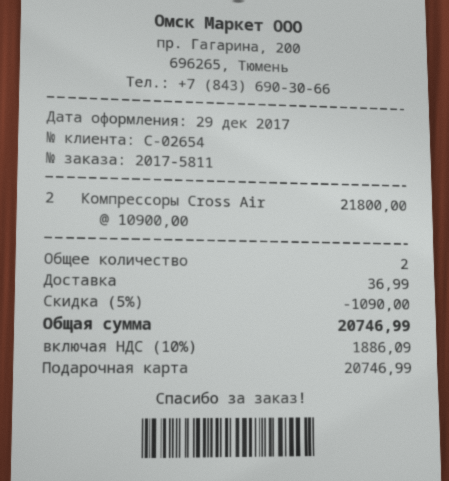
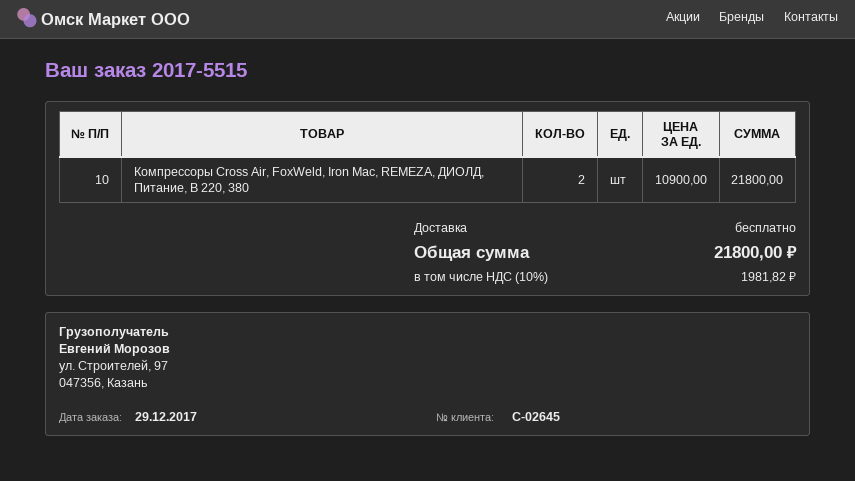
order number: 2017-5811 -> 2017-5515
customer number: C-02654 -> C-02645
discount: 5% = 1090.00 -> none
shipping: 36.99 -> 0.00
tax: 10% = 1886.09 -> 10% = 1981.82
total: 20746.99 -> 21800.00

